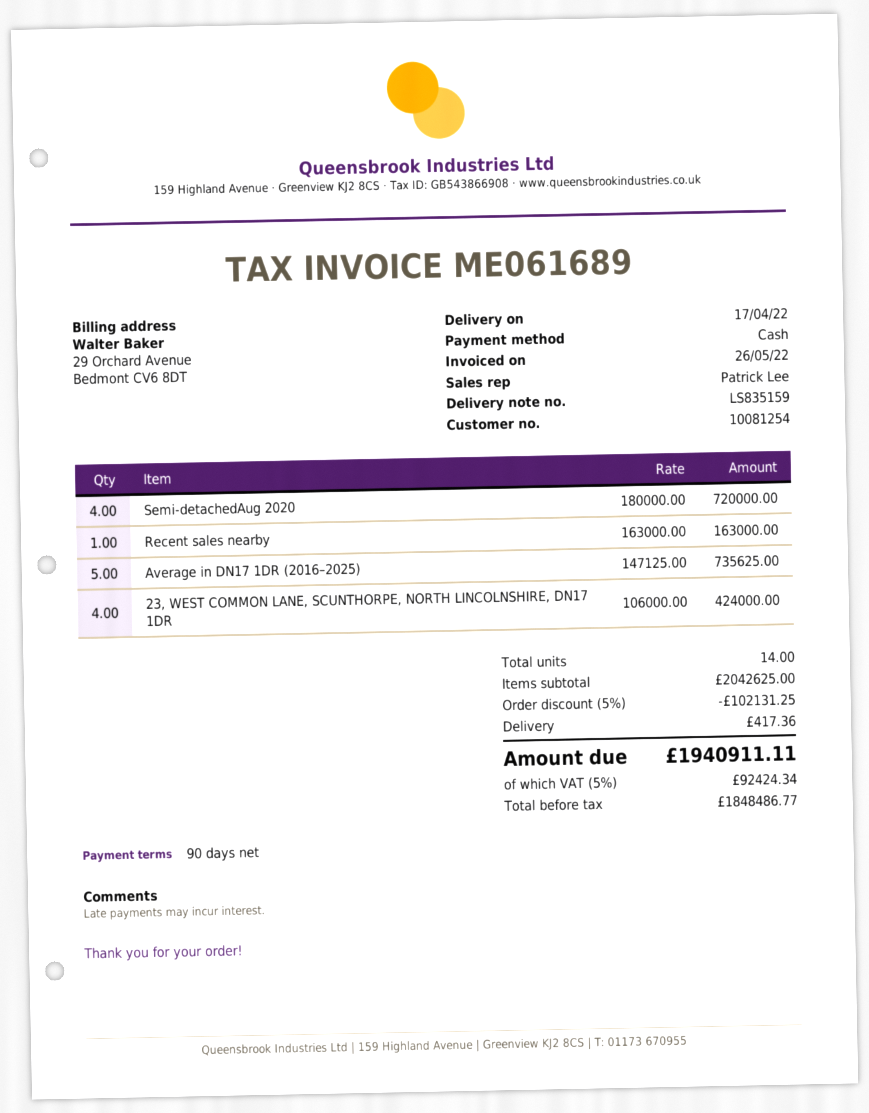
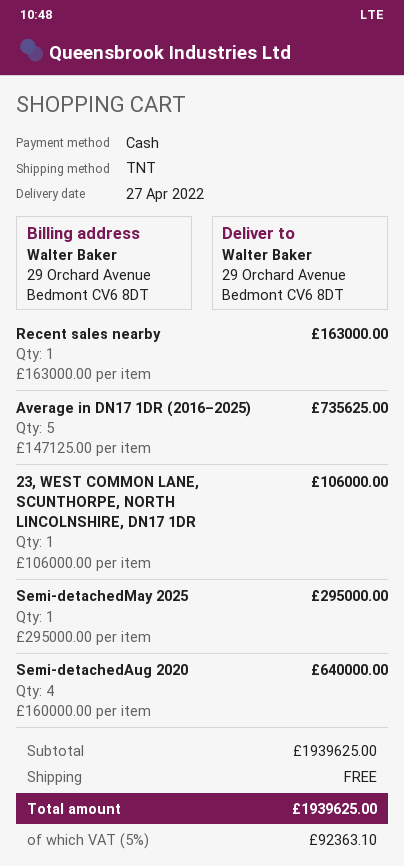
delivery date: 2022-04-17 -> 2022-04-27
Semi-detachedAug 2020: 4 x 180000.00 = 720000.00 -> 4 x 160000.00 = 640000.00
23, WEST COMMON LANE, SCUNTHORPE, NORTH LINCOLNSHIRE, DN17 1DR: 4 x 106000.00 = 424000.00 -> 1 x 106000.00 = 106000.00
Semi-detachedMay 2025: none -> 1 x 295000.00 = 295000.00
subtotal: 2042625.00 -> 1939625.00
discount: 5% = 102131.25 -> none
shipping: 417.36 -> 0.00
tax: 5% = 92424.34 -> 5% = 92363.10
total: 1940911.11 -> 1939625.00

